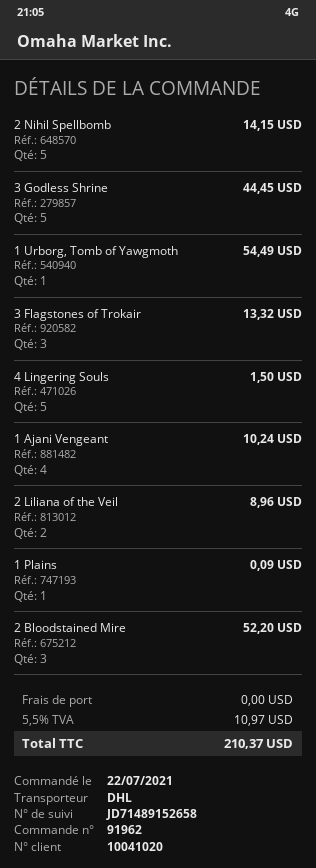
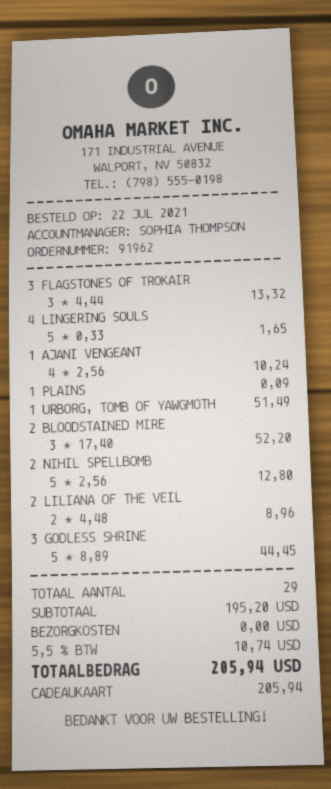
2 Nihil Spellbomb: 5 for 14.15 -> 5 for 12.80
1 Urborg, Tomb of Yawgmoth: 1 for 54.49 -> 1 for 51.49
4 Lingering Souls: 5 for 1.50 -> 5 for 1.65
tax: 5.5% = 10.97 -> 5.5% = 10.74
total: 210.37 -> 205.94

